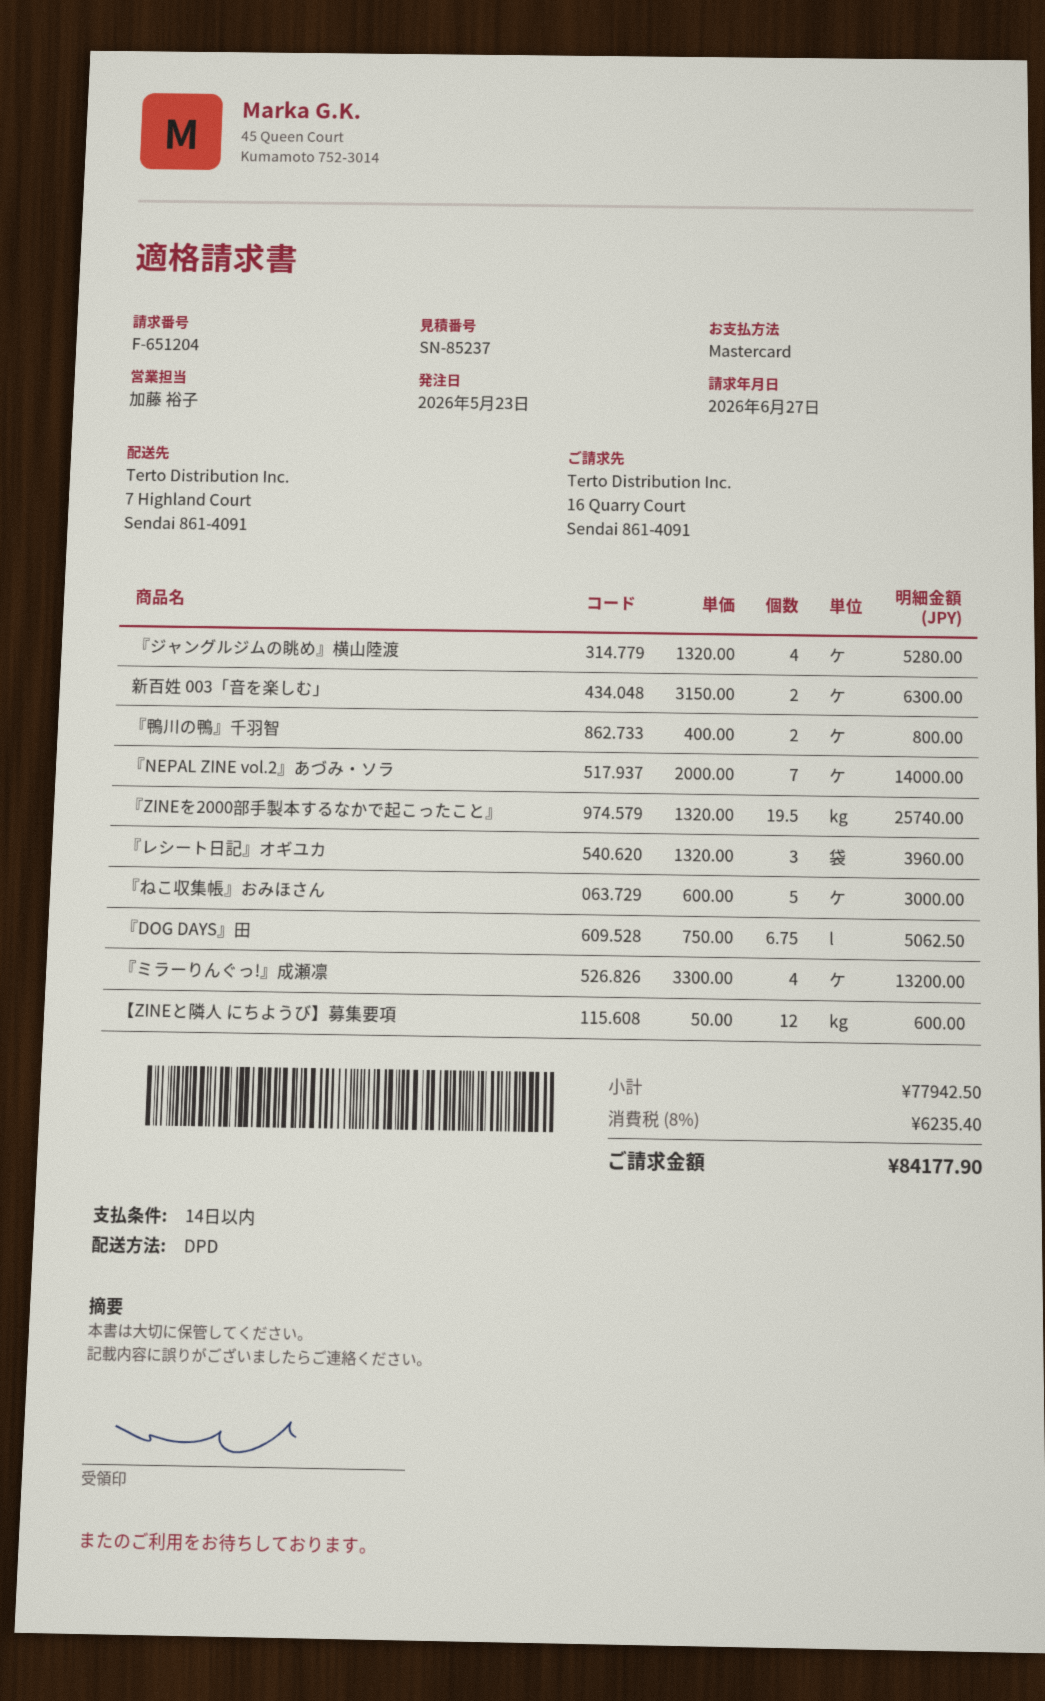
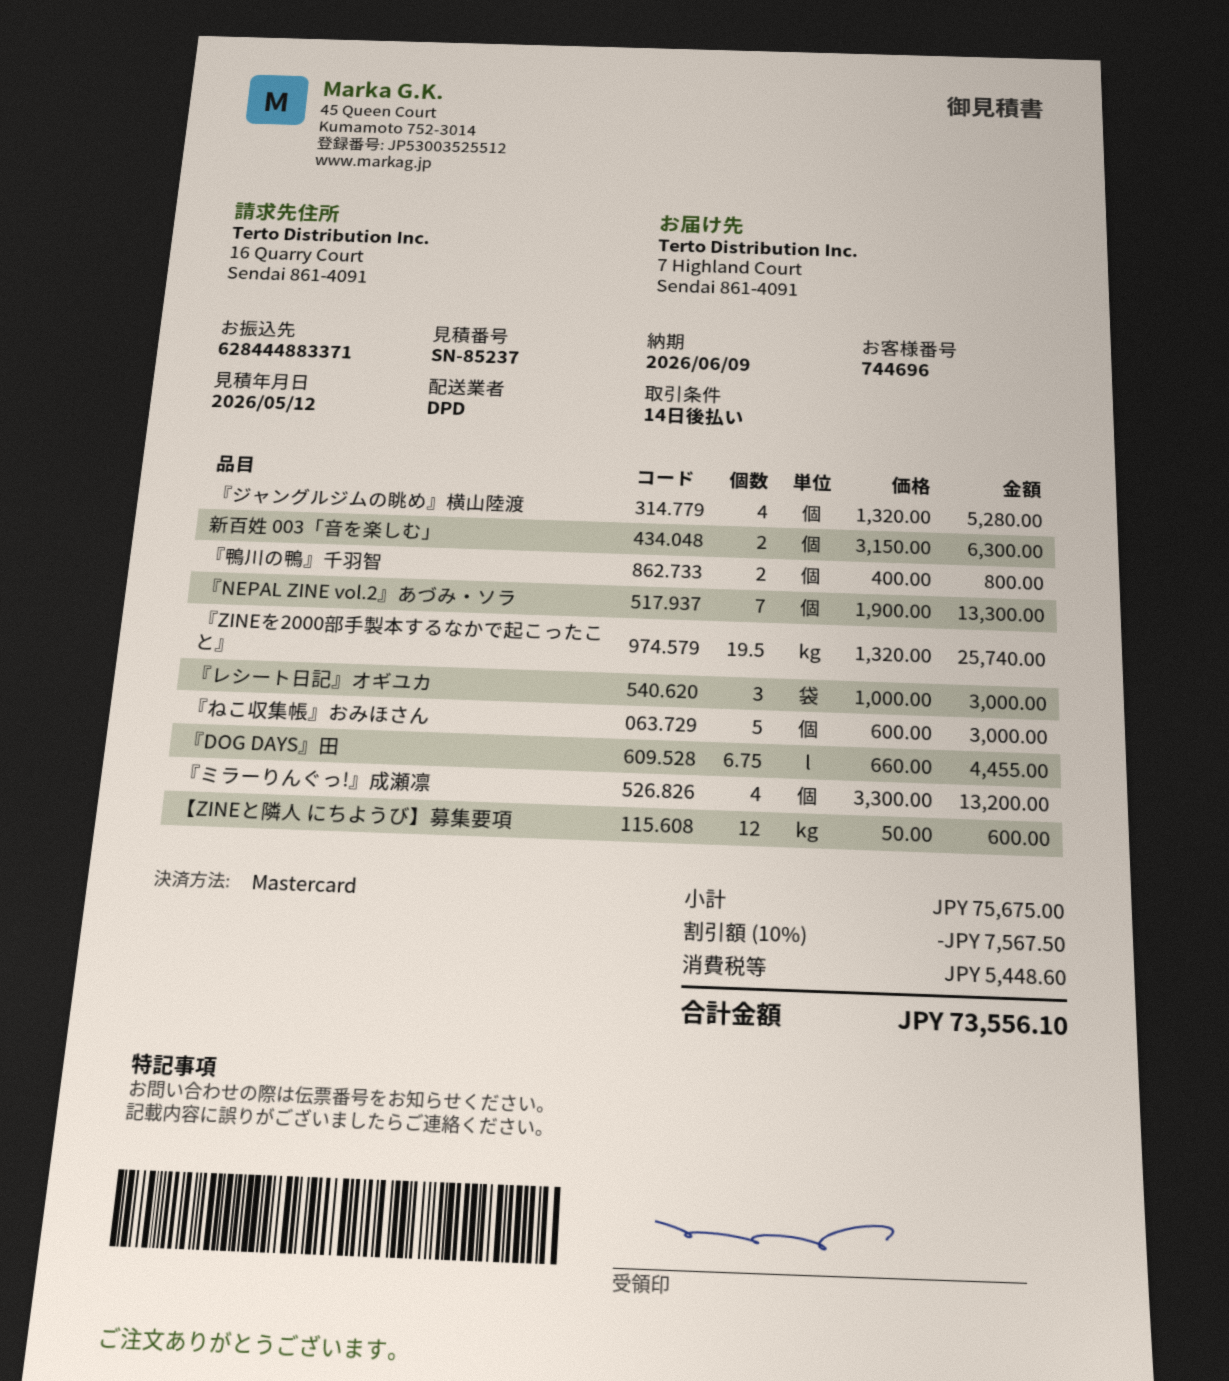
『NEPAL ZINE vol.2』あづみ・ソラ: 7 x 2000.00 = 14000.00 -> 7 x 1900.00 = 13300.00
『レシート日記』オギユカ: 3 x 1320.00 = 3960.00 -> 3 x 1000.00 = 3000.00
『DOG DAYS』田: 6.75 x 750.00 = 5062.50 -> 6.75 x 660.00 = 4455.00
subtotal: 77942.50 -> 75675.00
discount: none -> 10% = 7567.50
tax: 6235.40 -> 5448.60
total: 84177.90 -> 73556.10

